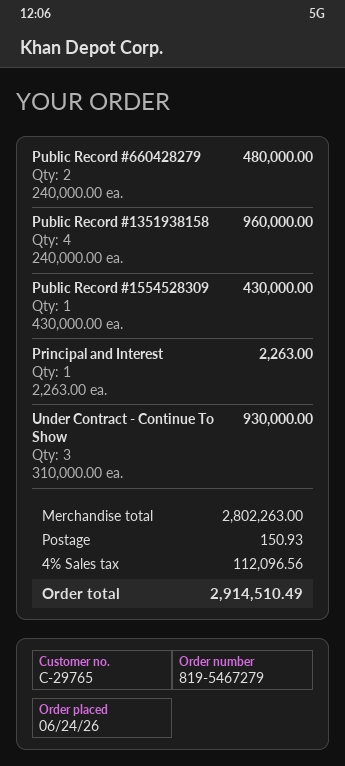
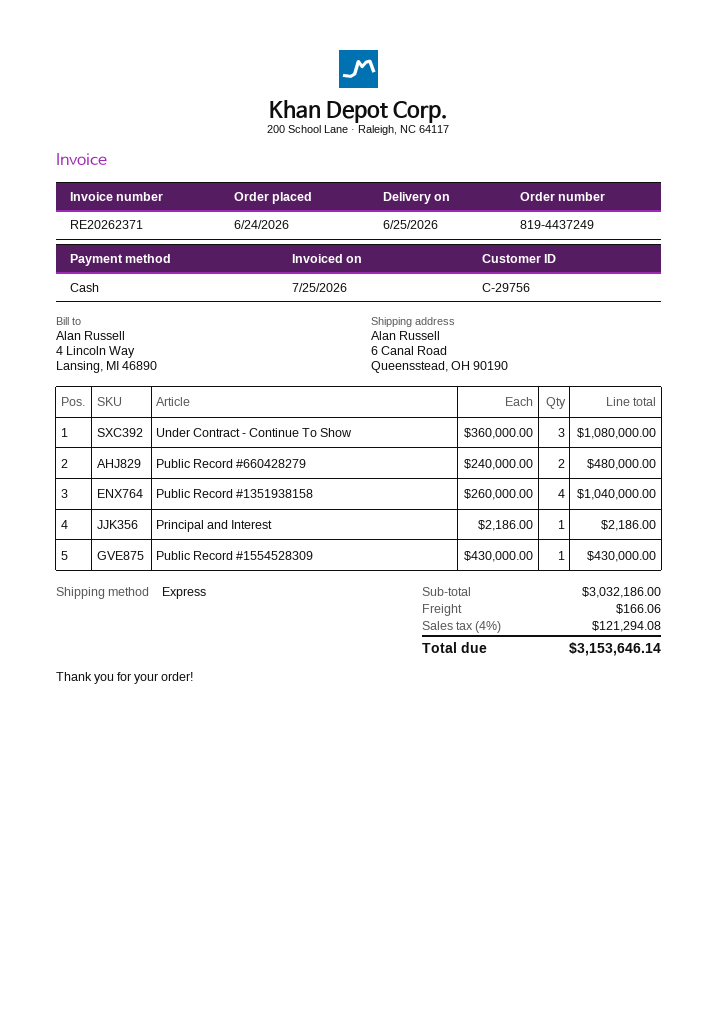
order number: 819-5467279 -> 819-4437249
customer number: C-29765 -> C-29756
Public Record #1351938158: 4 x 240000.00 = 960000.00 -> 4 x 260000.00 = 1040000.00
Principal and Interest: 1 x 2263.00 = 2263.00 -> 1 x 2186.00 = 2186.00
Under Contract - Continue To Show: 3 x 310000.00 = 930000.00 -> 3 x 360000.00 = 1080000.00
subtotal: 2802263.00 -> 3032186.00
shipping: 150.93 -> 166.06
tax: 4% = 112096.56 -> 4% = 121294.08
total: 2914510.49 -> 3153646.14

